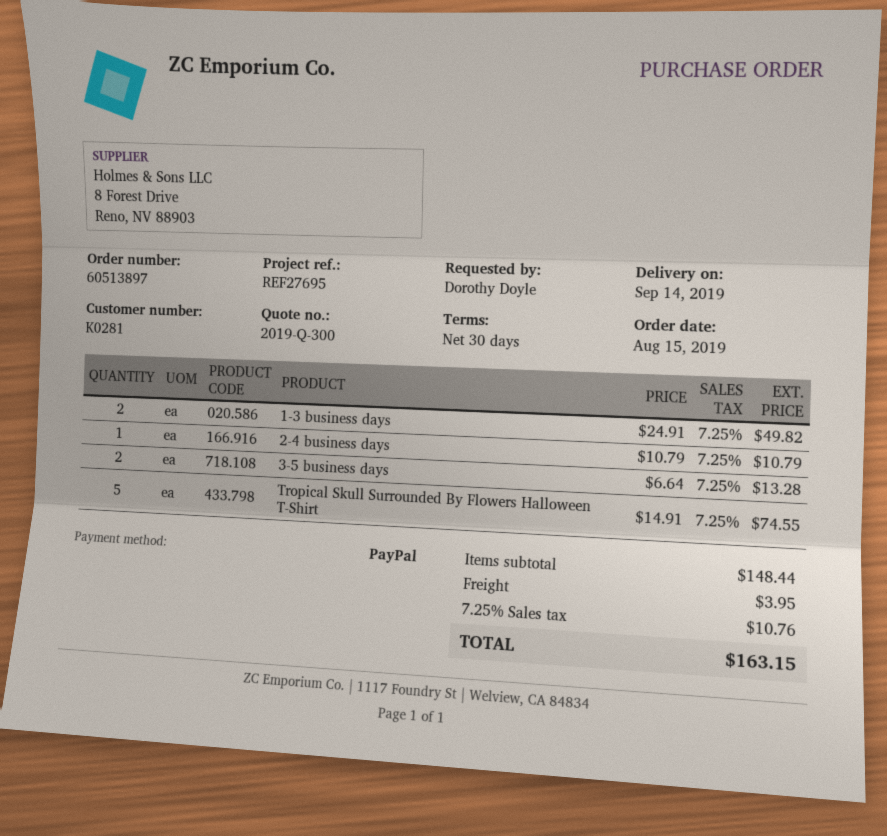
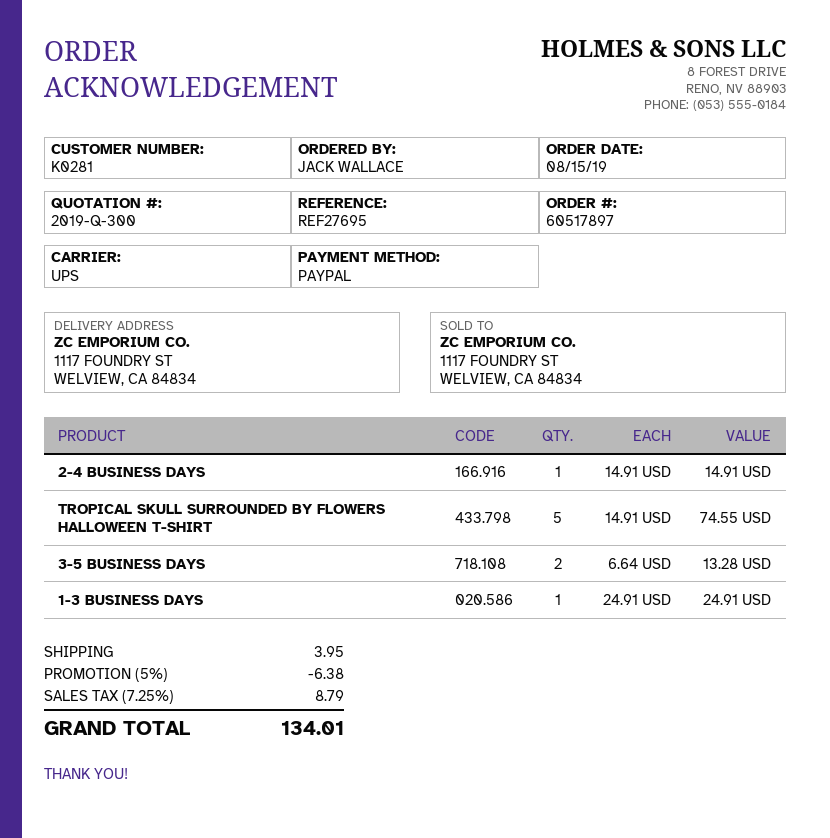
order number: 60513897 -> 60517897
ordered by: Dorothy Doyle -> JACK WALLACE
1-3 business days: 2 x 24.91 = 49.82 -> 1 x 24.91 = 24.91
2-4 business days: 1 x 10.79 = 10.79 -> 1 x 14.91 = 14.91
discount: none -> 5% = 6.38
tax: 7.25% = 10.76 -> 7.25% = 8.79
total: 163.15 -> 134.01

